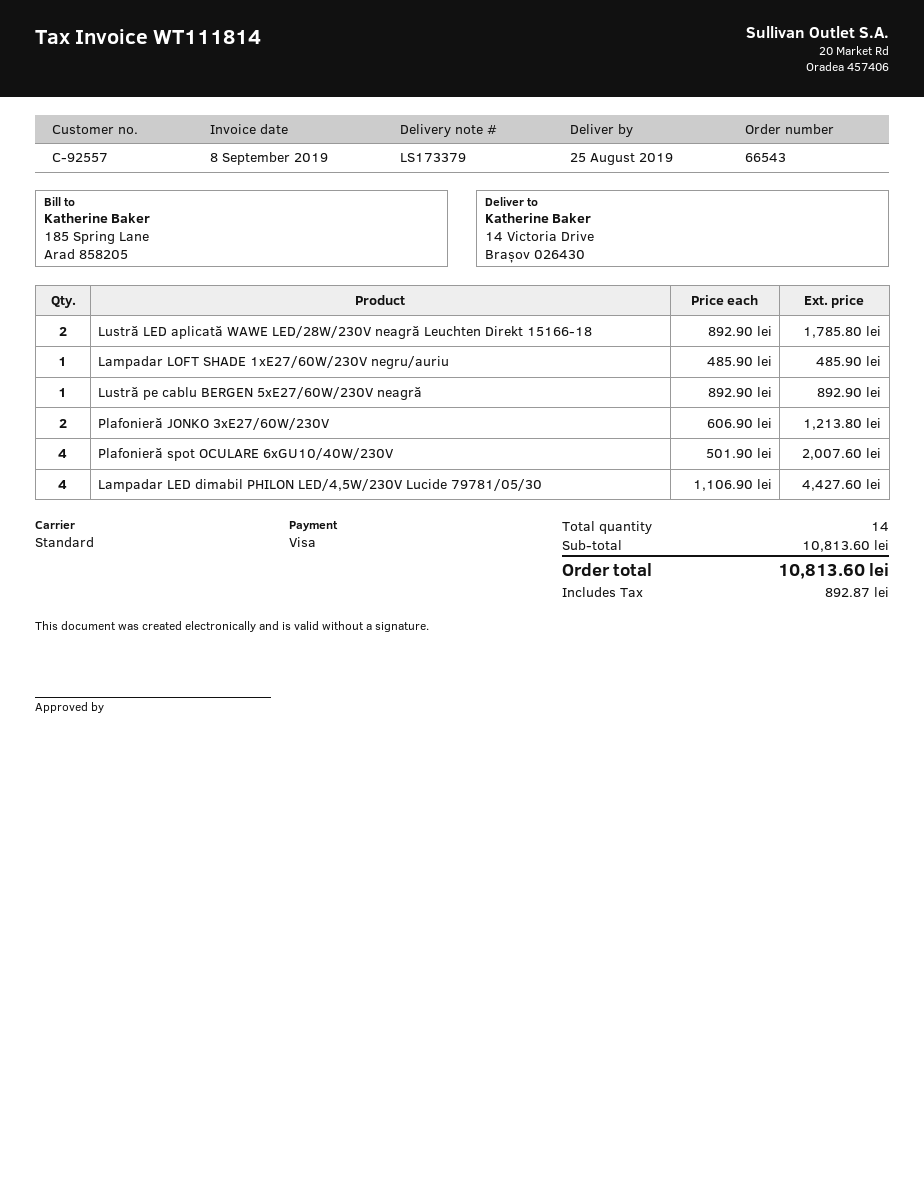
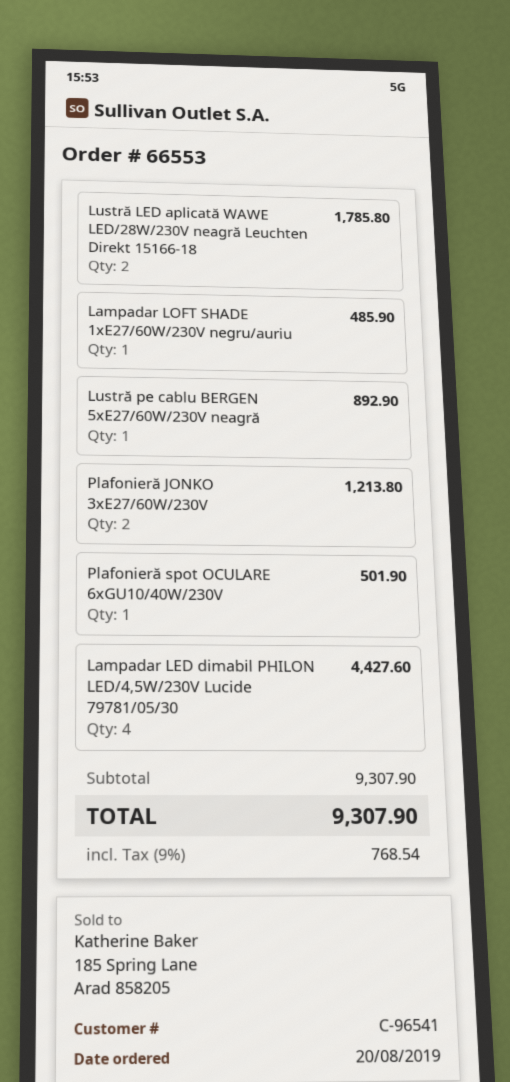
order number: 66543 -> 66553
customer number: C-92557 -> C-96541
Plafonieră spot OCULARE 6xGU10/40W/230V: 4 for 2007.60 -> 1 for 501.90
subtotal: 10813.60 -> 9307.90
tax: 892.87 -> 768.54
total: 10813.60 -> 9307.90

